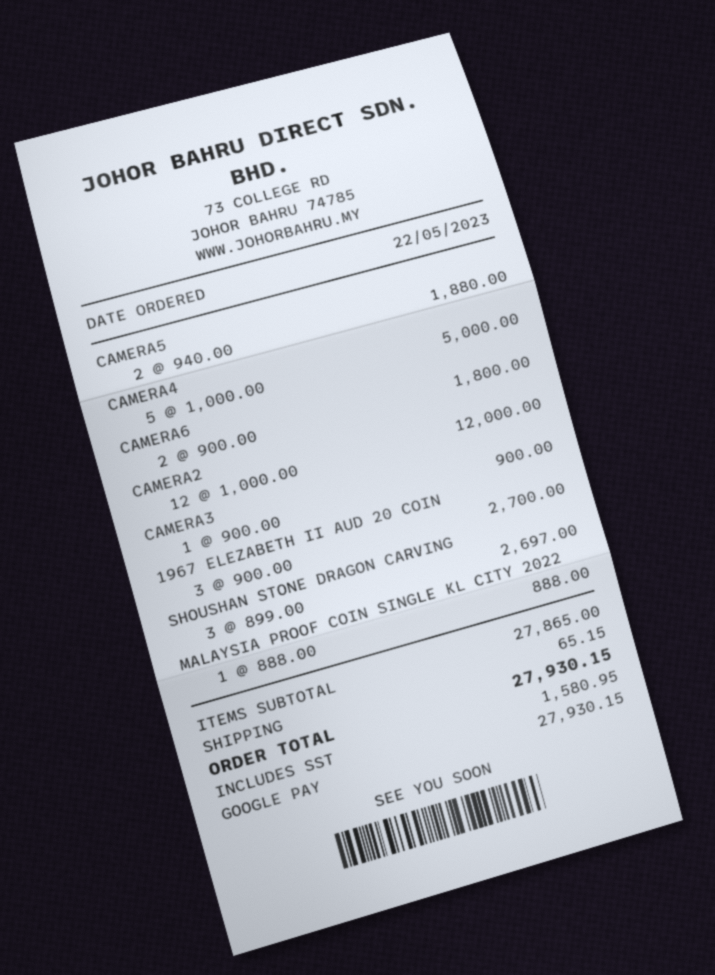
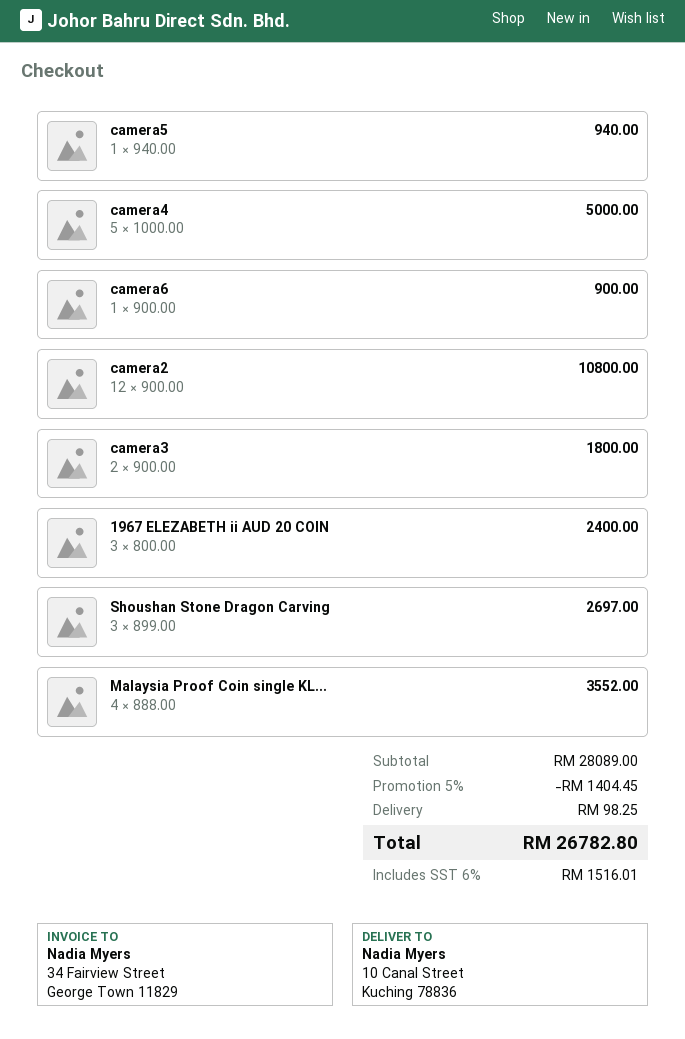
CAMERA5: 2 x 940.00 = 1880.00 -> 1 x 940.00 = 940.00
CAMERA6: 2 x 900.00 = 1800.00 -> 1 x 900.00 = 900.00
CAMERA2: 12 x 1000.00 = 12000.00 -> 12 x 900.00 = 10800.00
CAMERA3: 1 x 900.00 = 900.00 -> 2 x 900.00 = 1800.00
1967 ELEZABETH II AUD 20 COIN: 3 x 900.00 = 2700.00 -> 3 x 800.00 = 2400.00
MALAYSIA PROOF COIN SINGLE KL CITY 2022: 1 x 888.00 = 888.00 -> 4 x 888.00 = 3552.00
subtotal: 27865.00 -> 28089.00
discount: none -> 5% = 1404.45
shipping: 65.15 -> 98.25
tax: 1580.95 -> 1516.01
total: 27930.15 -> 26782.80

